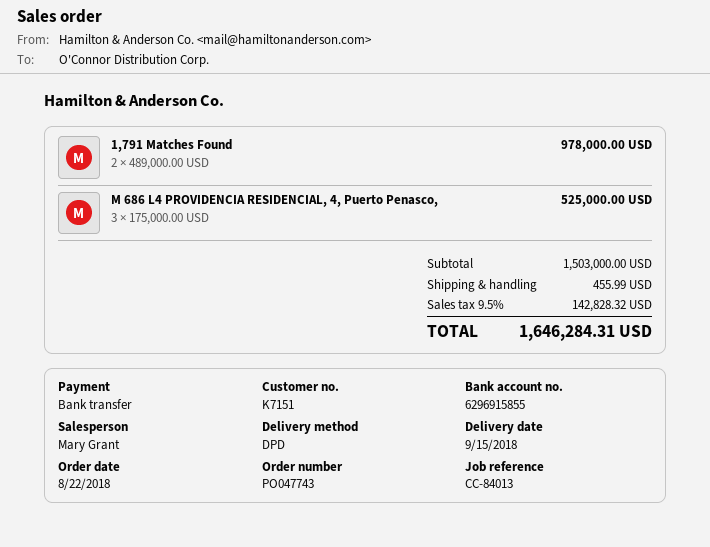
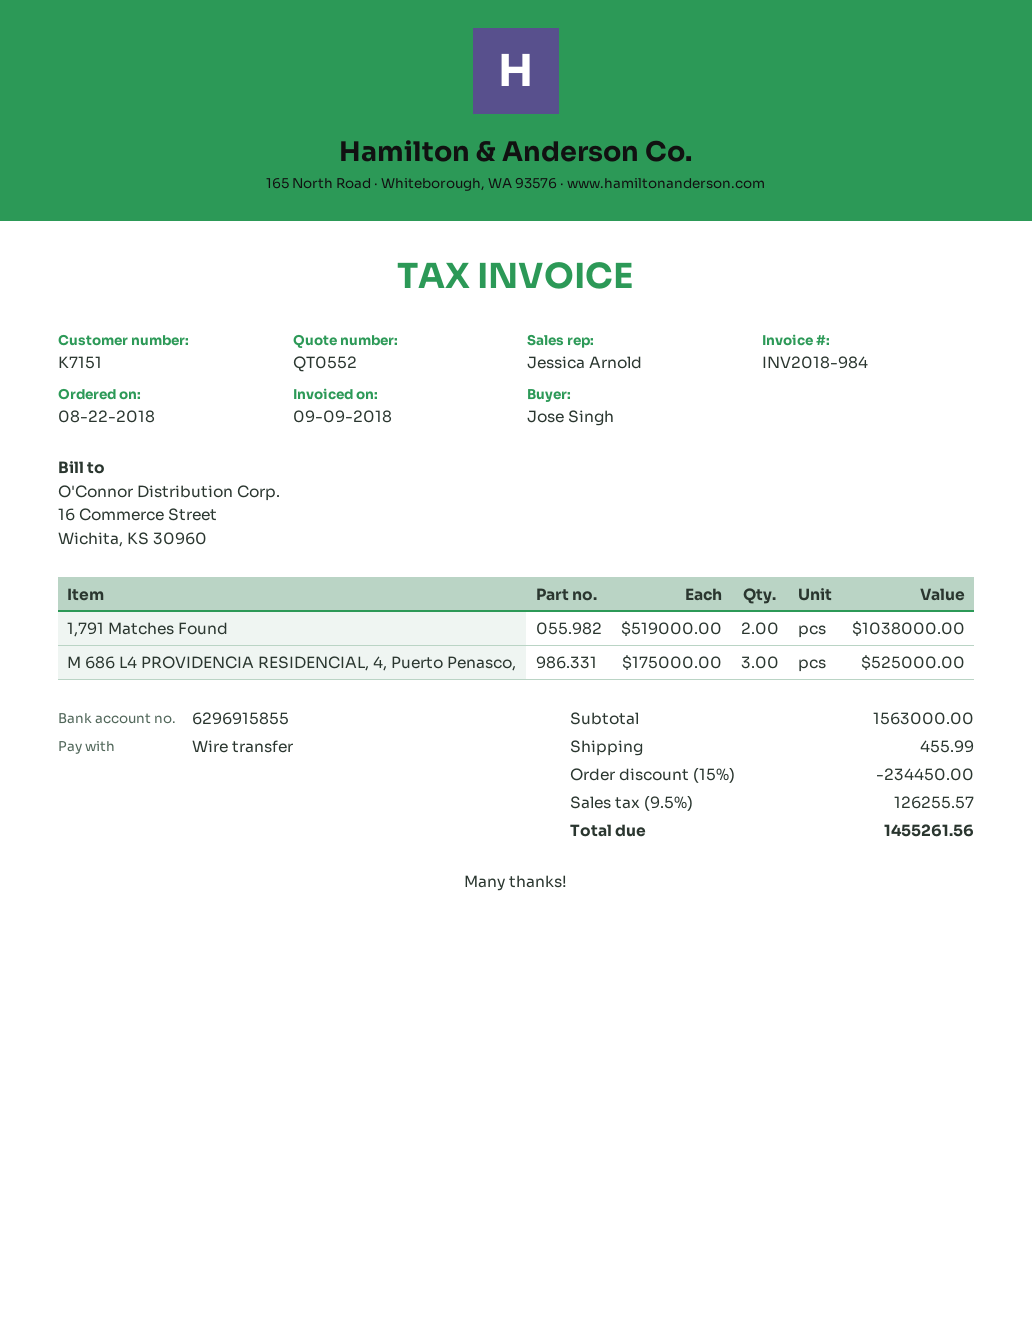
sales rep: Mary Grant -> Jessica Arnold
1,791 Matches Found: 2 x 489000.00 = 978000.00 -> 2 x 519000.00 = 1038000.00
subtotal: 1503000.00 -> 1563000.00
discount: none -> 15% = 234450.00
tax: 9.5% = 142828.32 -> 9.5% = 126255.57
total: 1646284.31 -> 1455261.56

